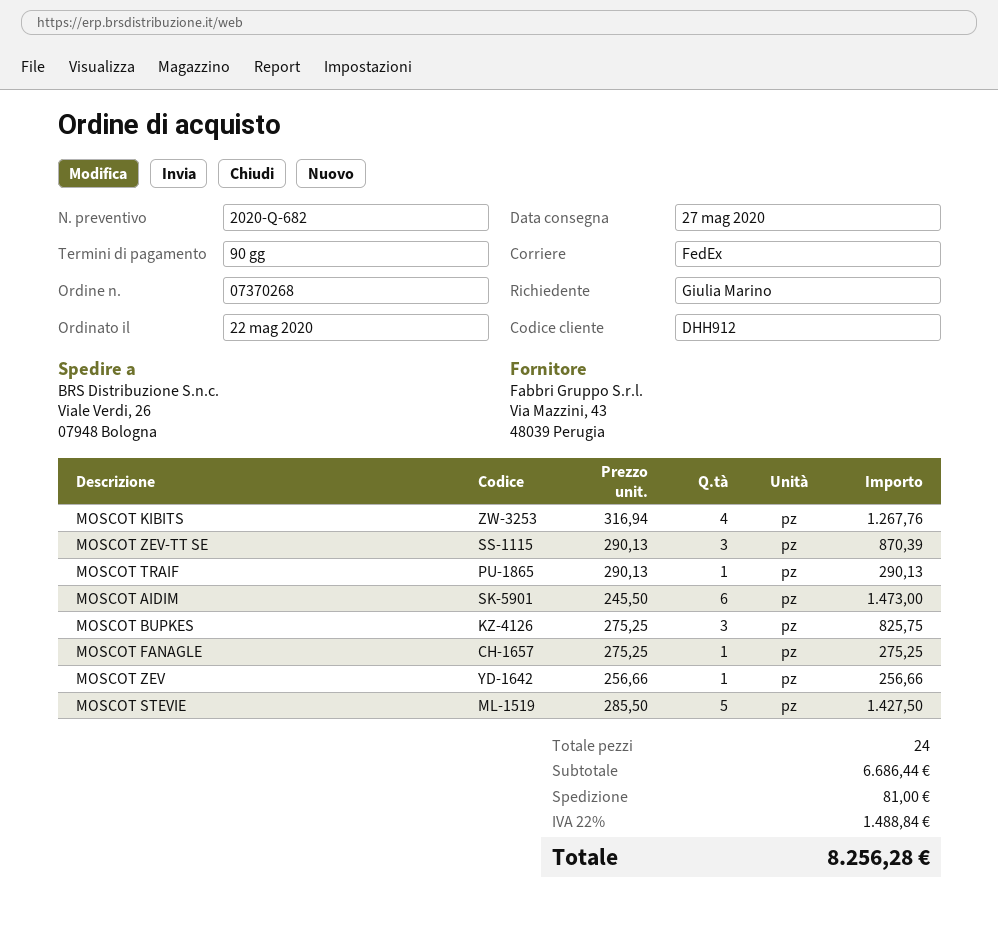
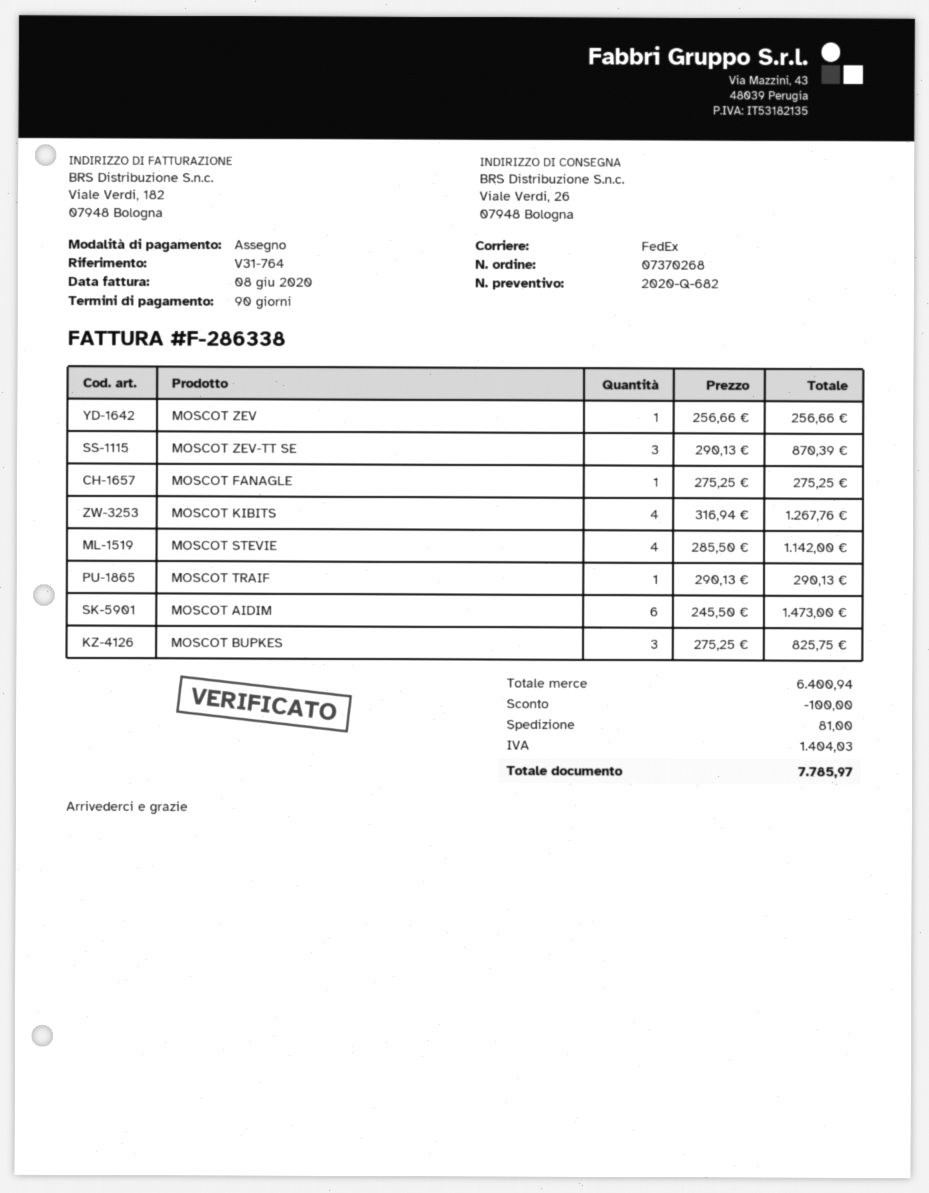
MOSCOT STEVIE: 5 x 285.50 = 1427.50 -> 4 x 285.50 = 1142.00
subtotal: 6686.44 -> 6400.94
discount: none -> 100.00
tax: 1488.84 -> 1404.03
total: 8256.28 -> 7785.97

